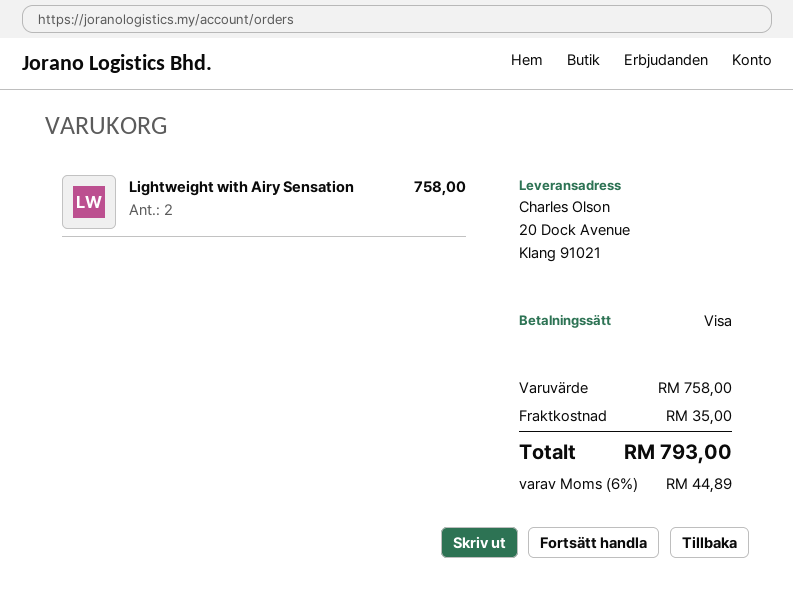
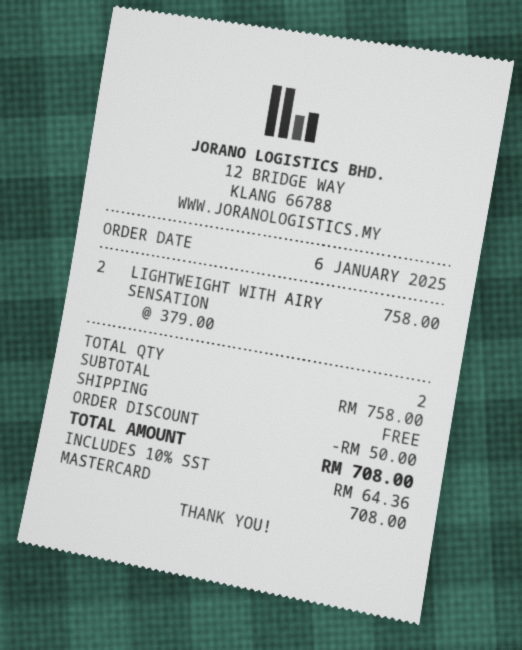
payment method: Visa -> Mastercard
discount: none -> 50.00
shipping: 35.00 -> 0.00
tax: 6% = 44.89 -> 10% = 64.36
total: 793.00 -> 708.00

